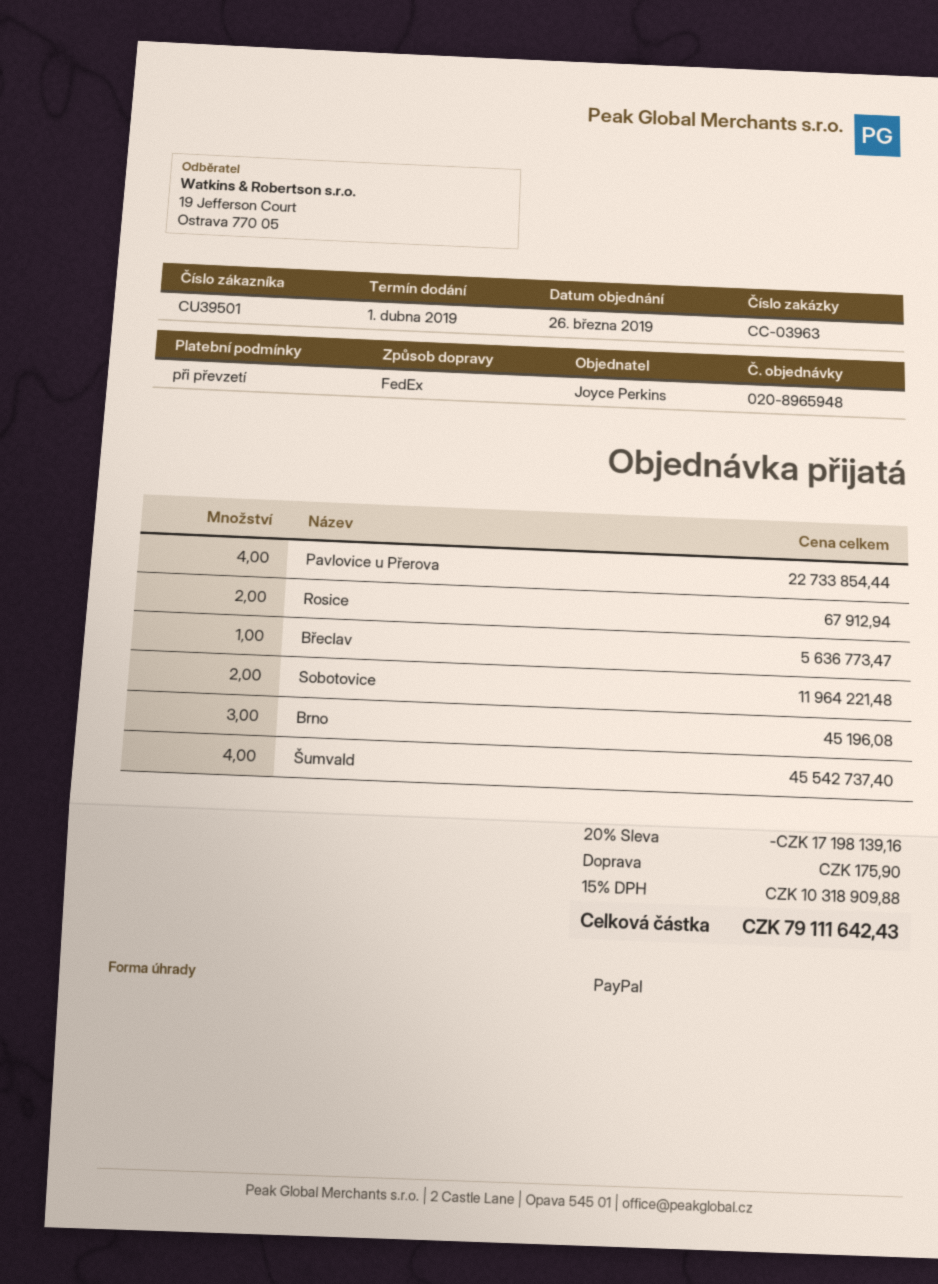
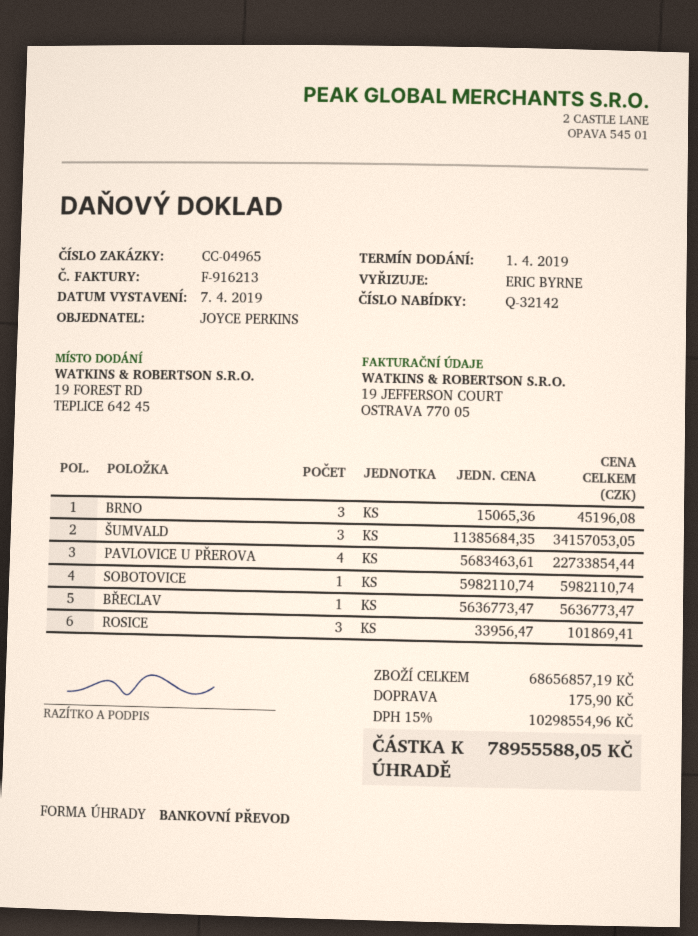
reference: CC-03963 -> CC-04965
payment method: PayPal -> bank transfer
Rosice: 2 for 67912.94 -> 3 for 101869.41
Sobotovice: 2 for 11964221.48 -> 1 for 5982110.74
Šumvald: 4 for 45542737.40 -> 3 for 34157053.05
discount: 20% = 17198139.16 -> none
tax: 15% = 10318909.88 -> 15% = 10298554.96
total: 79111642.43 -> 78955588.05

